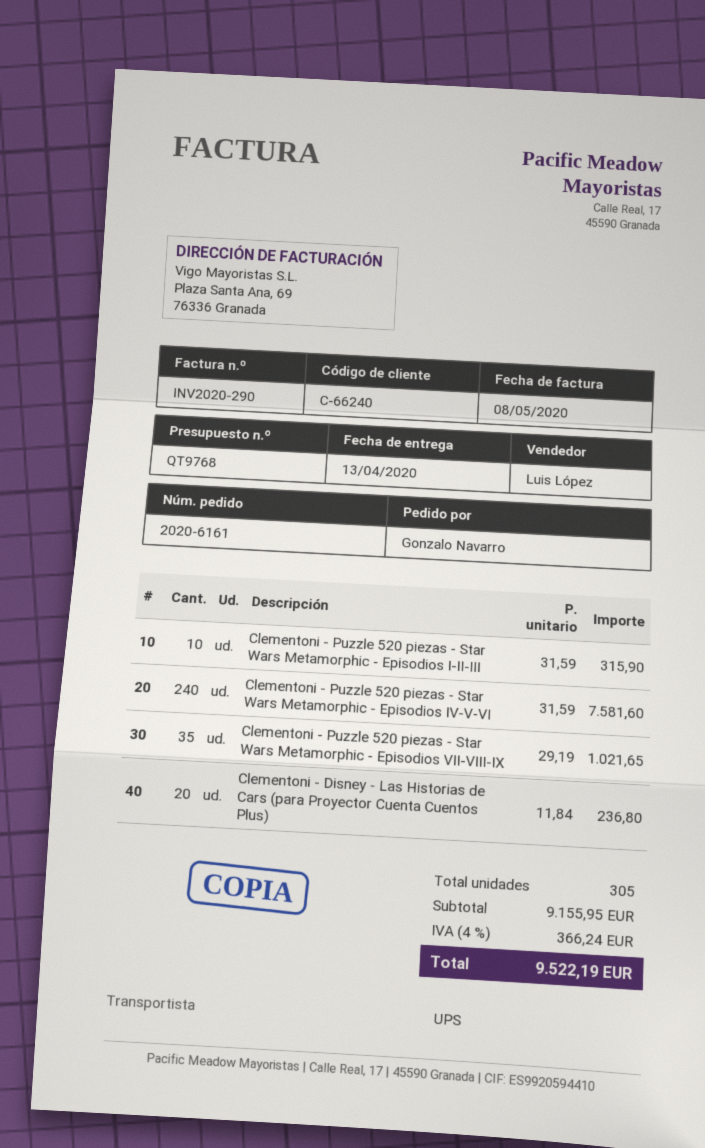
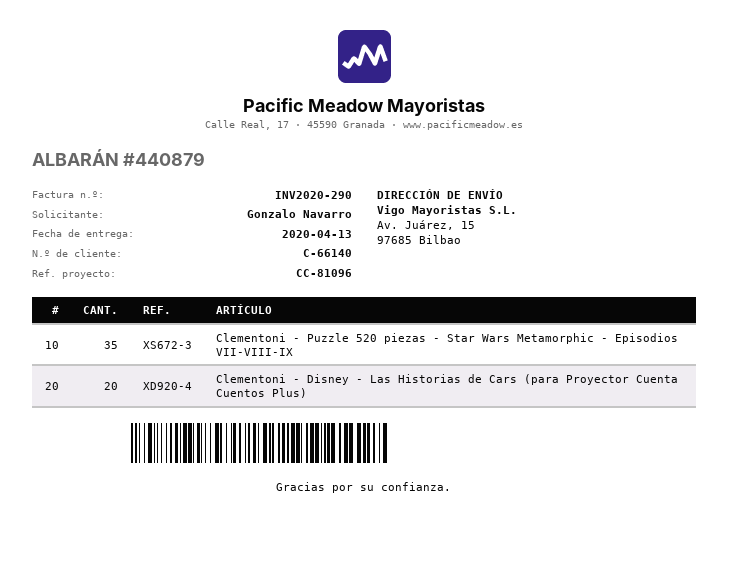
customer number: C-66240 -> C-66140
Clementoni - Puzzle 520 piezas - Star Wars Metamorphic - Episodios I-II-III: 10 -> none
Clementoni - Puzzle 520 piezas - Star Wars Metamorphic - Episodios IV-V-VI: 240 -> none

